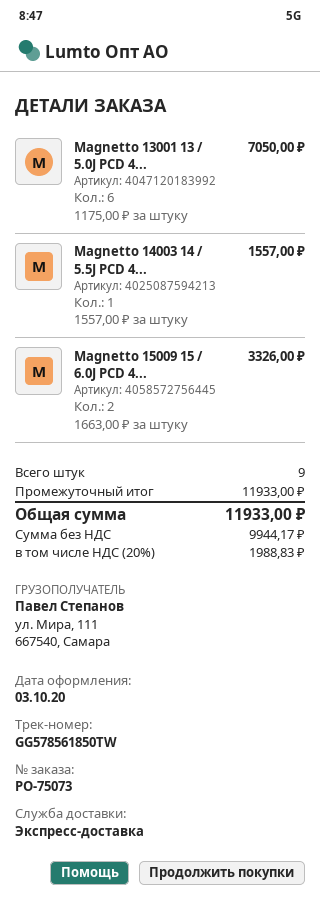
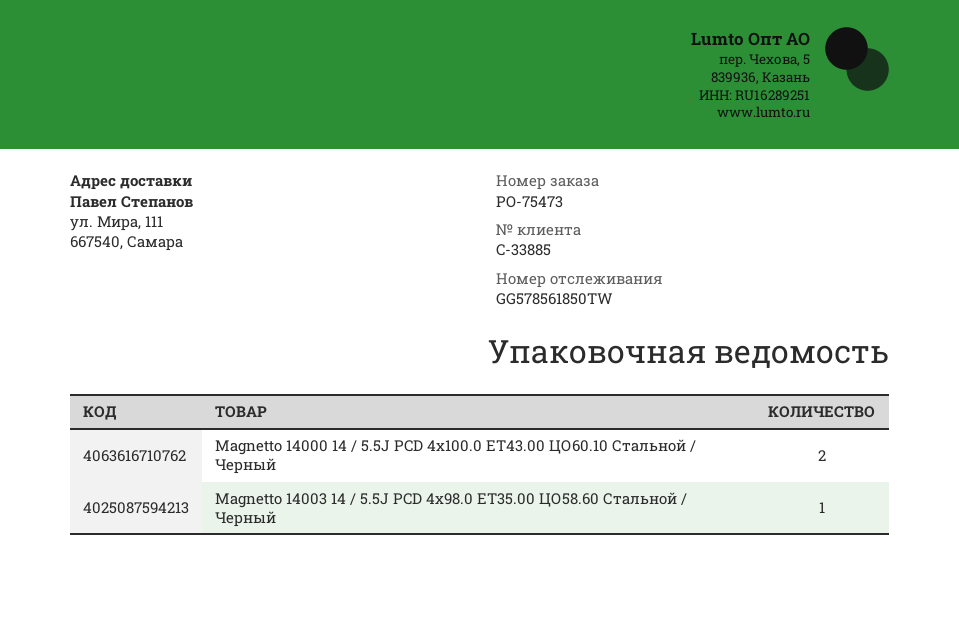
order number: PO-75073 -> PO-75473
Magnetto 13001 13 / 5.0J PCD 4...: 6 -> none
Magnetto 15009 15 / 6.0J PCD 4...: 2 -> none
Magnetto 14000 14 / 5.5J PCD 4x100.0 ET43.00 ЦО60.10 Стальной / Черный: none -> 2

